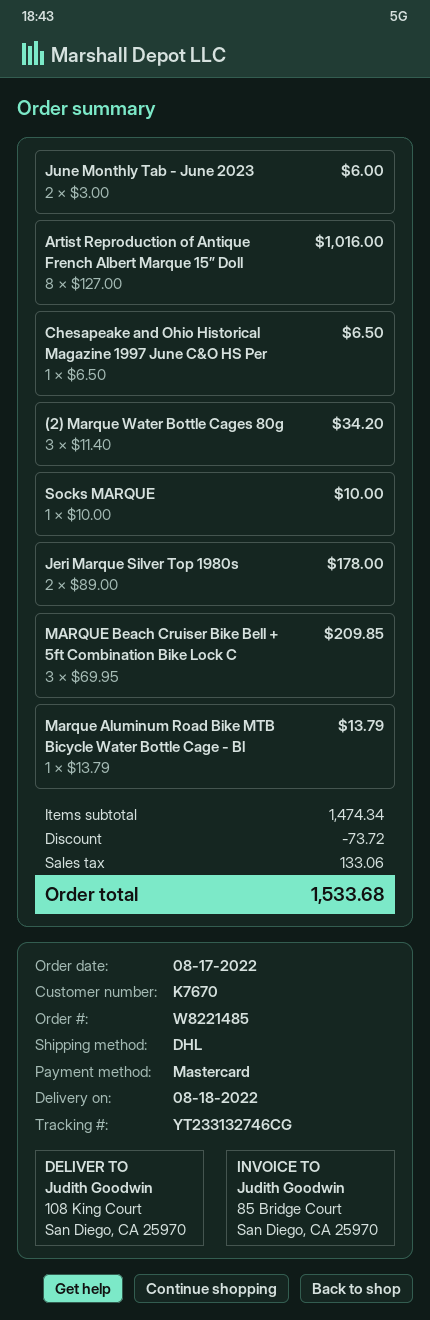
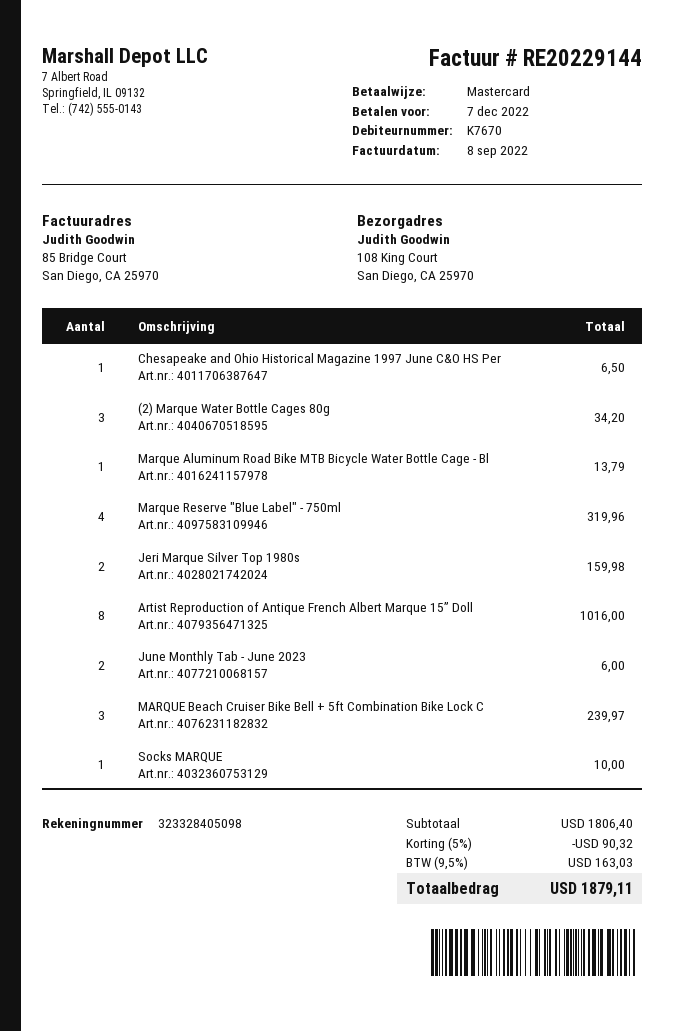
Jeri Marque Silver Top 1980s: 2 for 178.00 -> 2 for 159.98
MARQUE Beach Cruiser Bike Bell + 5ft Combination Bike Lock C: 3 for 209.85 -> 3 for 239.97
Marque Reserve "Blue Label" - 750ml: none -> 4 for 319.96
subtotal: 1474.34 -> 1806.40
discount: 73.72 -> 90.32
tax: 133.06 -> 163.03
total: 1533.68 -> 1879.11

